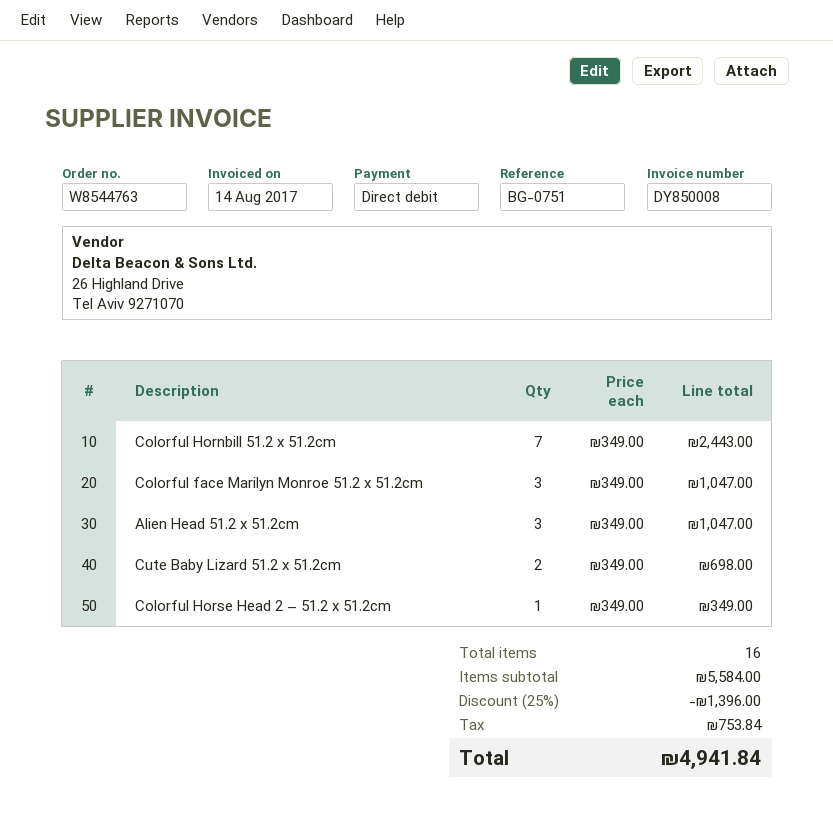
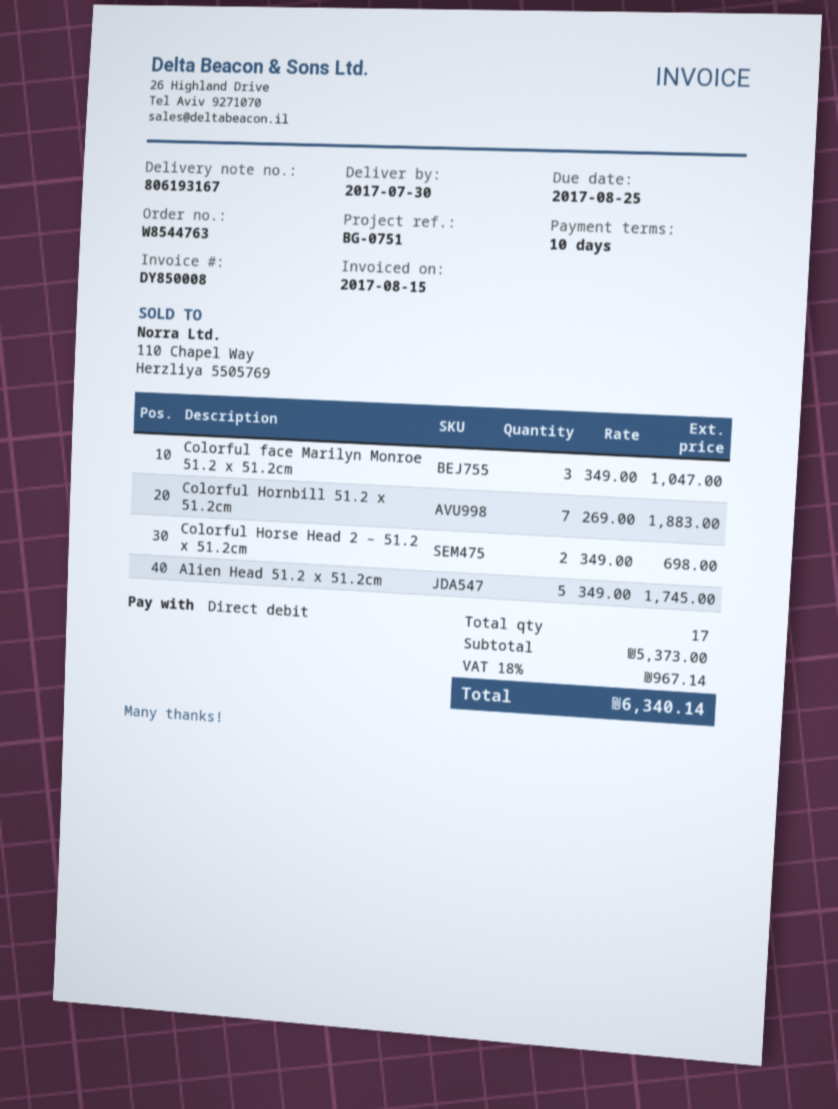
invoice date: 2017-08-14 -> 2017-08-15
Colorful Hornbill 51.2 x 51.2cm: 7 x 349.00 = 2443.00 -> 7 x 269.00 = 1883.00
Alien Head 51.2 x 51.2cm: 3 x 349.00 = 1047.00 -> 5 x 349.00 = 1745.00
Cute Baby Lizard 51.2 x 51.2cm: 2 x 349.00 = 698.00 -> none
Colorful Horse Head 2 – 51.2 x 51.2cm: 1 x 349.00 = 349.00 -> 2 x 349.00 = 698.00
total quantity: 16 -> 17
subtotal: 5584.00 -> 5373.00
discount: 25% = 1396.00 -> none
tax: 753.84 -> 967.14
total: 4941.84 -> 6340.14

